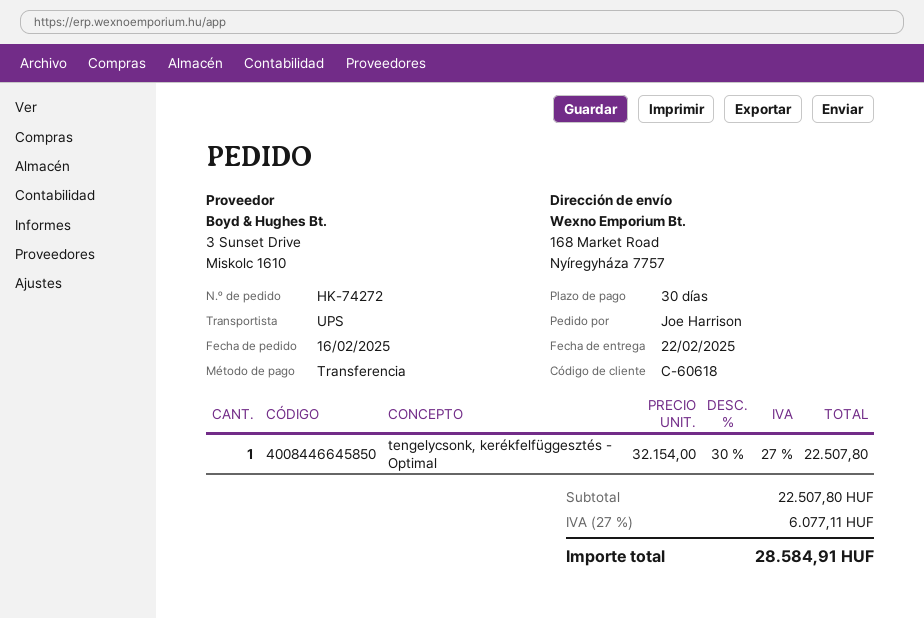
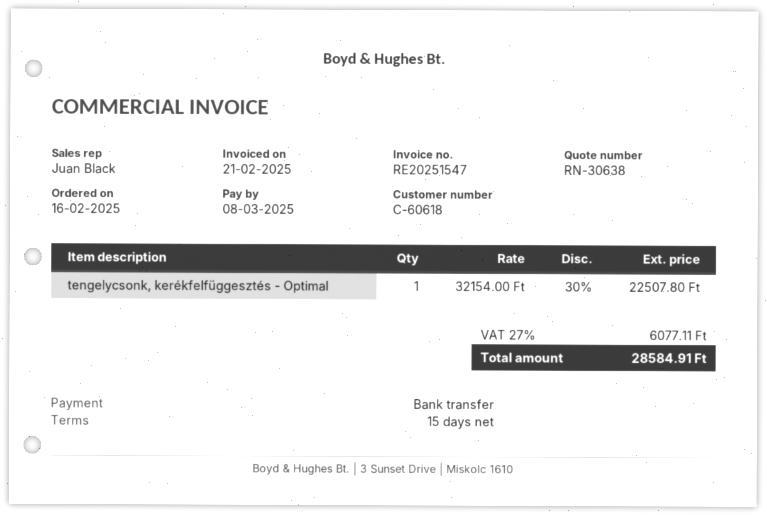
payment terms: 30 days -> 15 days

